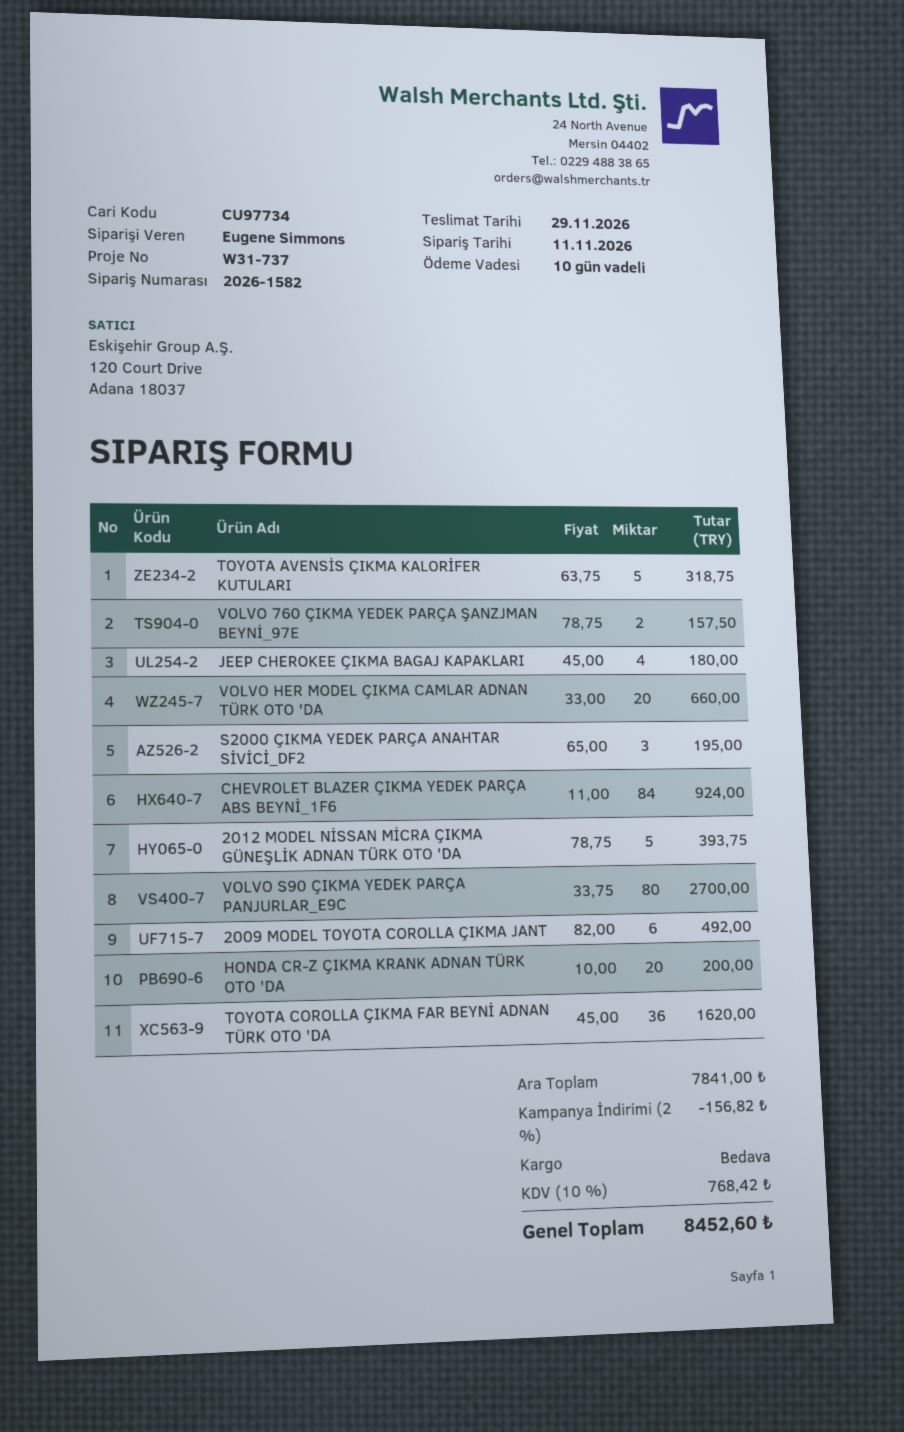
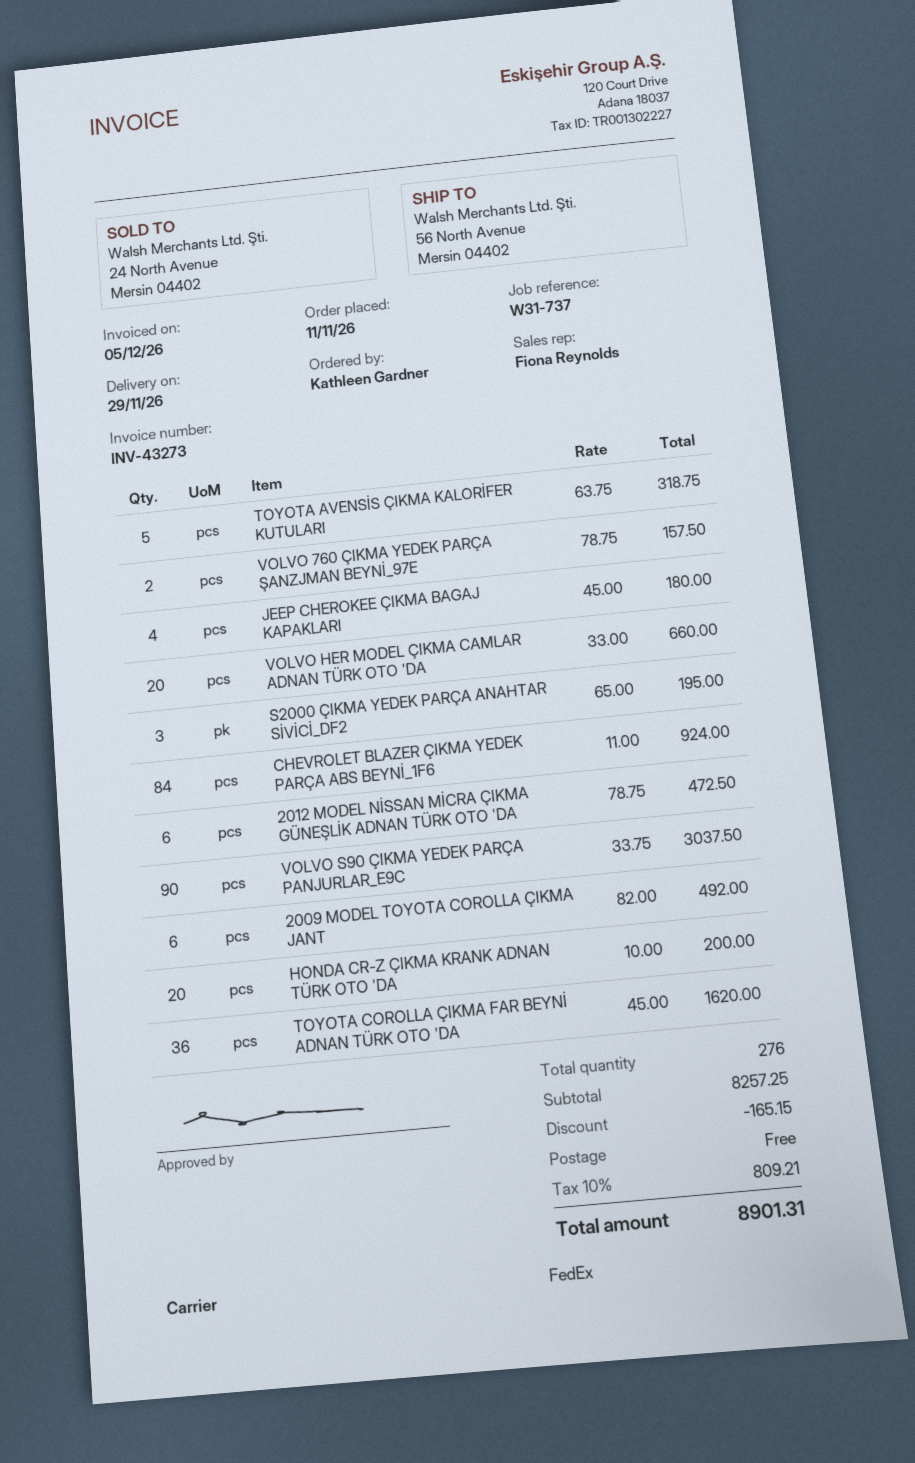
ordered by: Eugene Simmons -> Kathleen Gardner
2012 MODEL NİSSAN MİCRA ÇIKMA GÜNEŞLİK ADNAN TÜRK OTO 'DA: 5 x 78.75 = 393.75 -> 6 x 78.75 = 472.50
VOLVO S90 ÇIKMA YEDEK PARÇA PANJURLAR_E9C: 80 x 33.75 = 2700.00 -> 90 x 33.75 = 3037.50
subtotal: 7841.00 -> 8257.25
discount: 156.82 -> 165.15
tax: 10% = 768.42 -> 10% = 809.21
total: 8452.60 -> 8901.31

